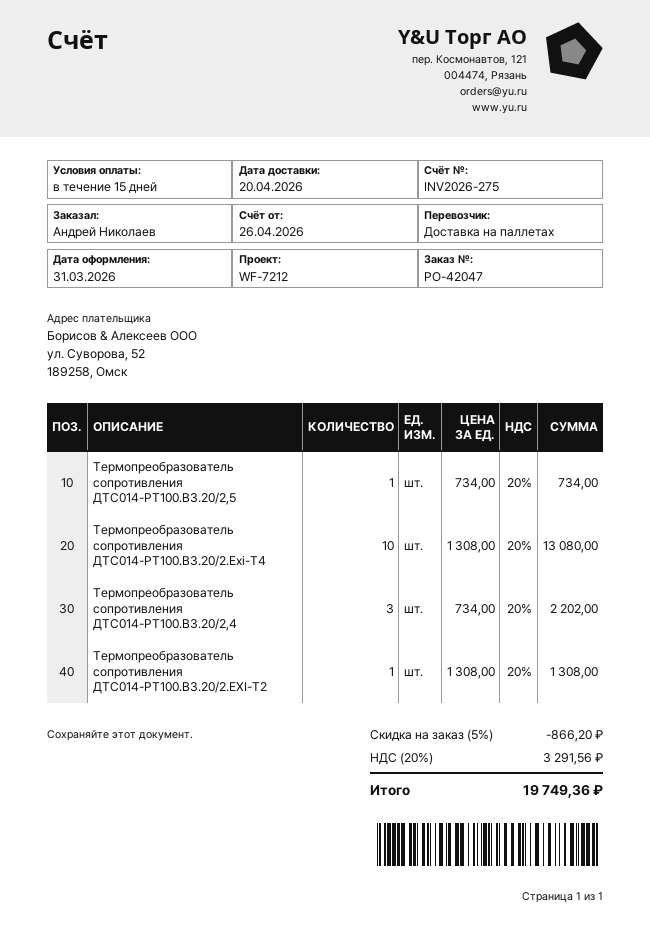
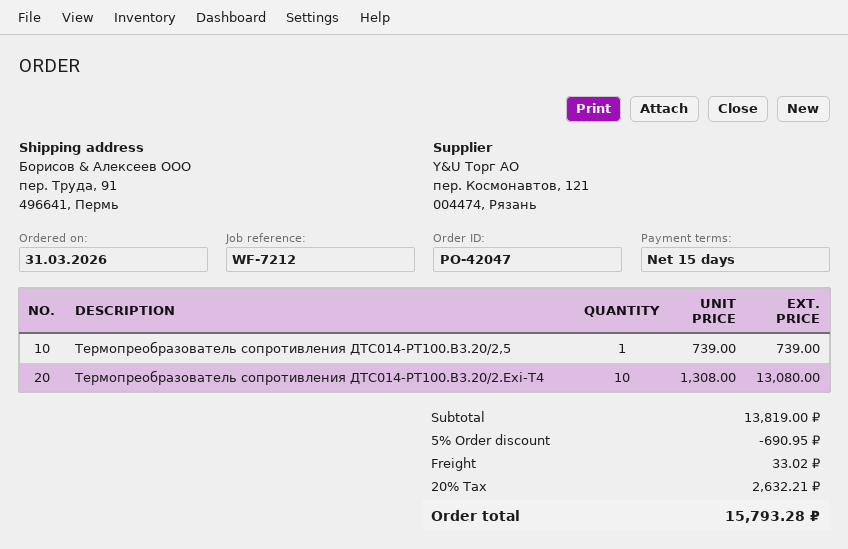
Термопреобразователь сопротивления ДТС014-РТ100.В3.20/2,5: 1 x 734.00 = 734.00 -> 1 x 739.00 = 739.00
Термопреобразователь сопротивления ДТС014-РТ100.В3.20/2,4: 3 x 734.00 = 2202.00 -> none
Термопреобразователь сопротивления ДТС014-РТ100.В3.20/2.ЕХI-Т2: 1 x 1308.00 = 1308.00 -> none
discount: 5% = 866.20 -> 5% = 690.95
shipping: none -> 33.02
tax: 20% = 3291.56 -> 20% = 2632.21
total: 19749.36 -> 15793.28

